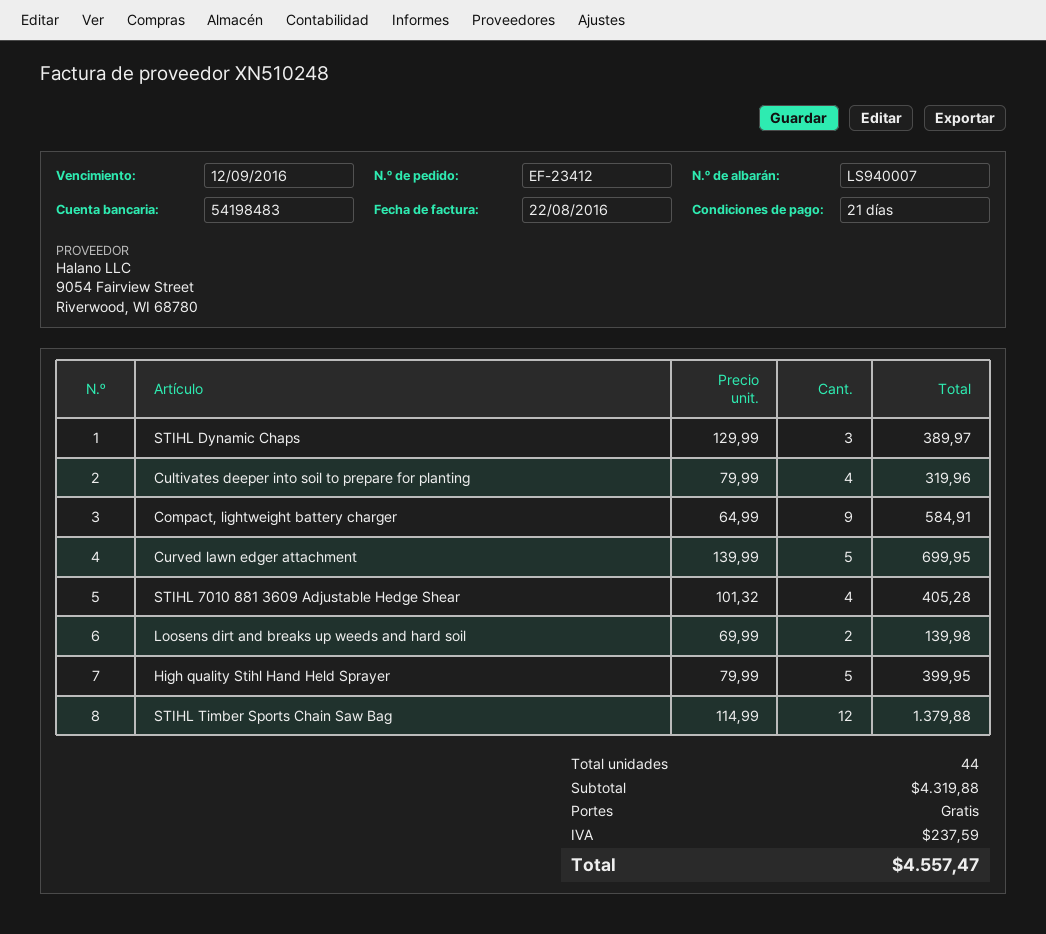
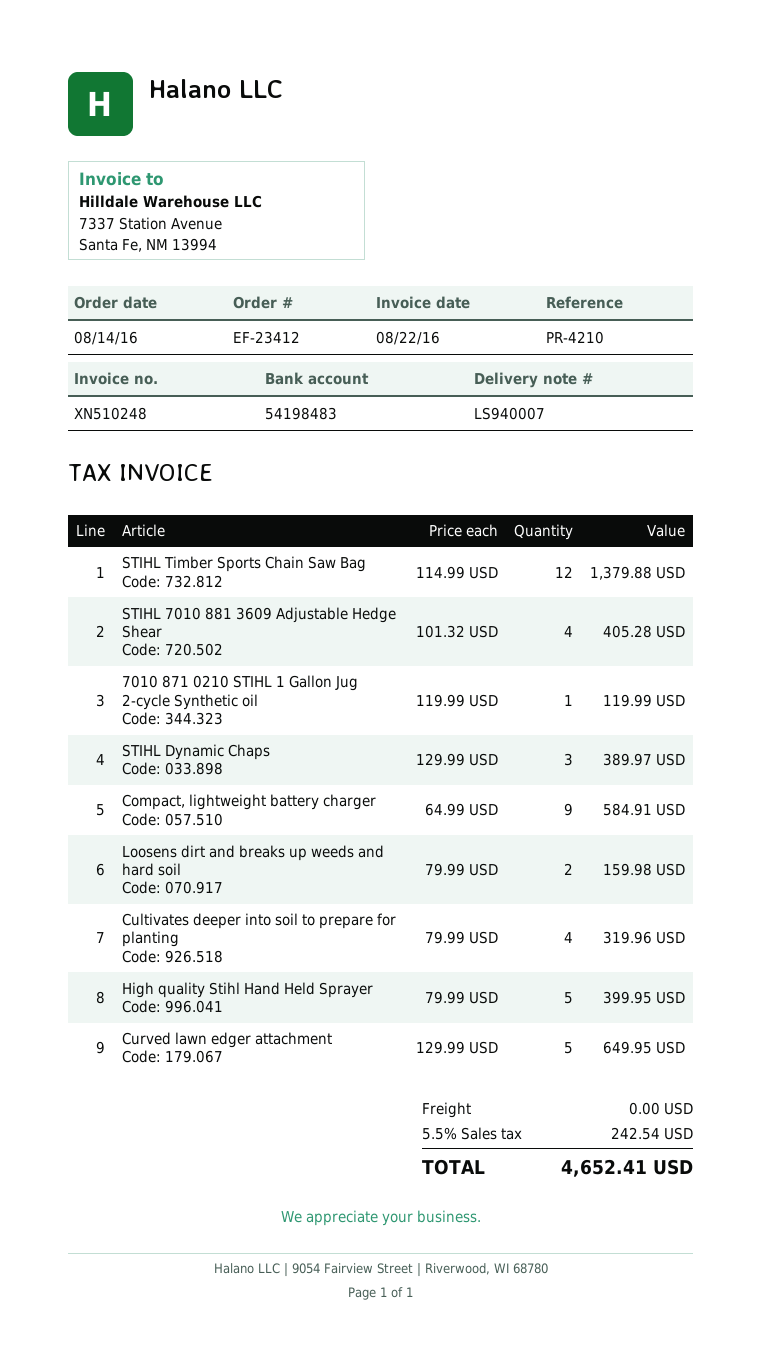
Curved lawn edger attachment: 5 x 139.99 = 699.95 -> 5 x 129.99 = 649.95
Loosens dirt and breaks up weeds and hard soil: 2 x 69.99 = 139.98 -> 2 x 79.99 = 159.98
7010 871 0210 STIHL 1 Gallon Jug 2-cycle Synthetic oil: none -> 1 x 119.99 = 119.99
tax: 237.59 -> 242.54
total: 4557.47 -> 4652.41

